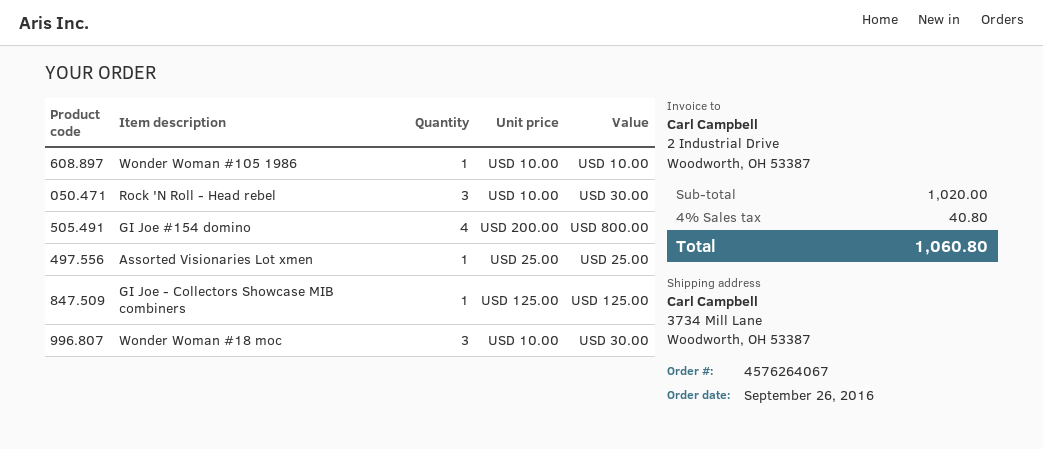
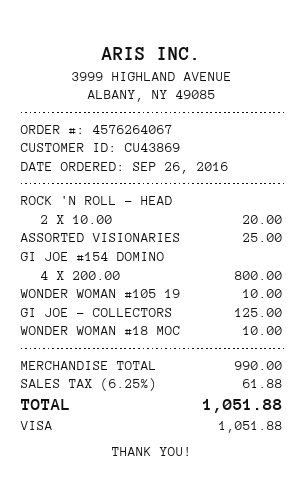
Rock 'N Roll - Head rebel: 3 x 10.00 = 30.00 -> 2 x 10.00 = 20.00
Wonder Woman #18 moc: 3 x 10.00 = 30.00 -> 1 x 10.00 = 10.00
subtotal: 1020.00 -> 990.00
tax: 4% = 40.80 -> 6.25% = 61.88
total: 1060.80 -> 1051.88

